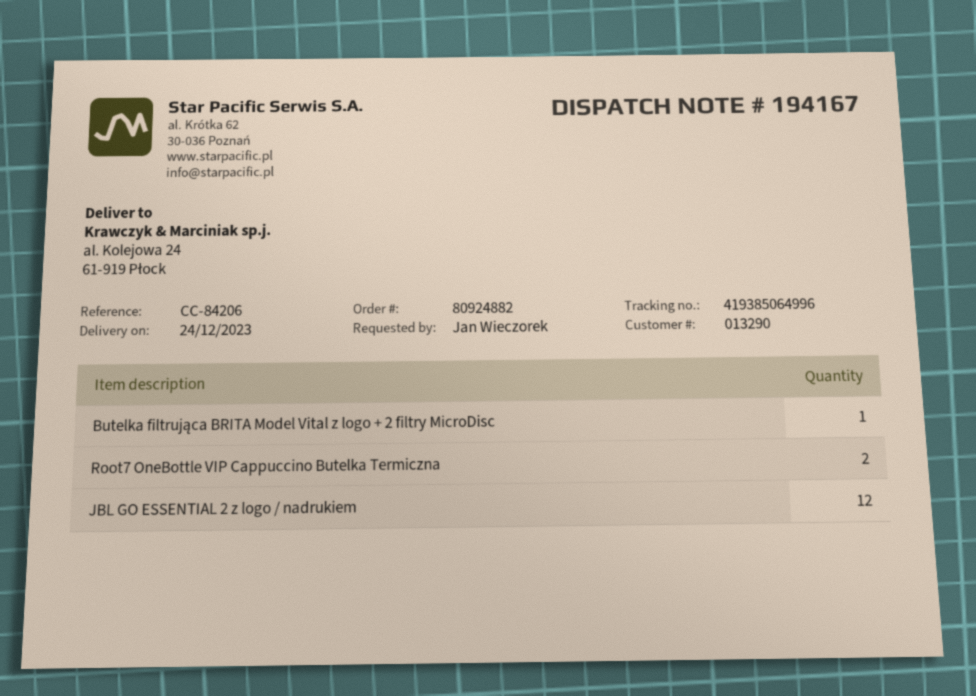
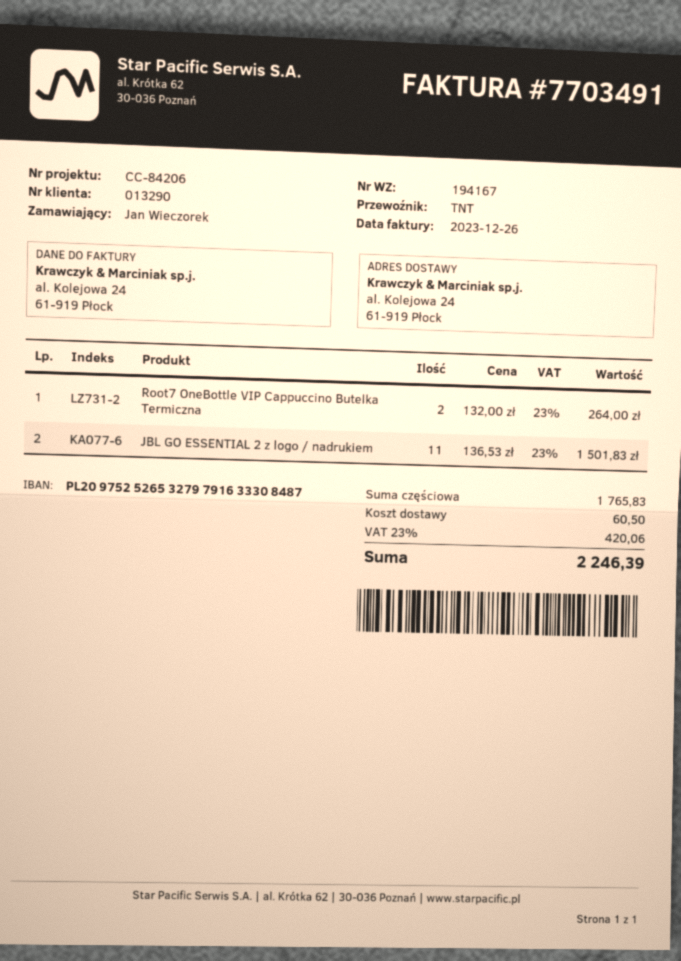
Butelka filtrująca BRITA Model Vital z logo + 2 filtry MicroDisc: 1 -> none
JBL GO ESSENTIAL 2 z logo / nadrukiem: 12 -> 11

